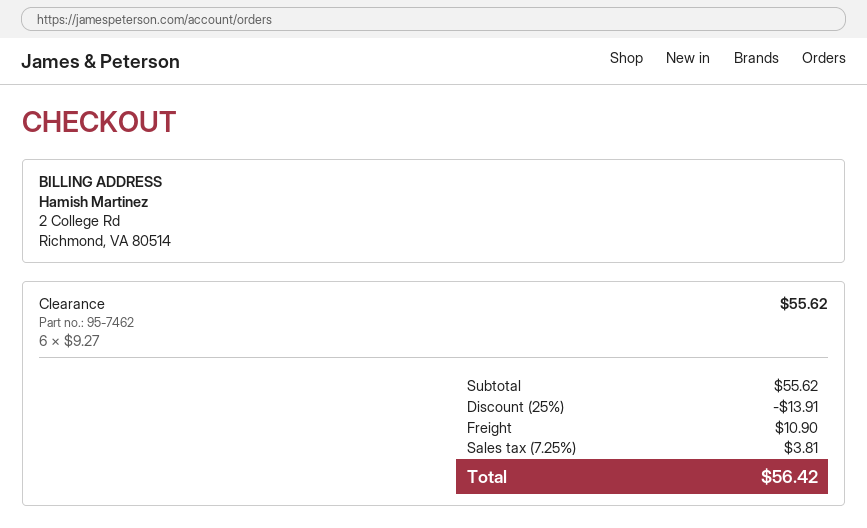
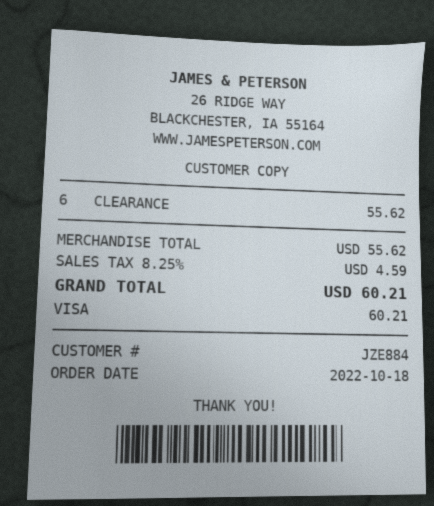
discount: 25% = 13.91 -> none
shipping: 10.90 -> none
tax: 7.25% = 3.81 -> 8.25% = 4.59
total: 56.42 -> 60.21

